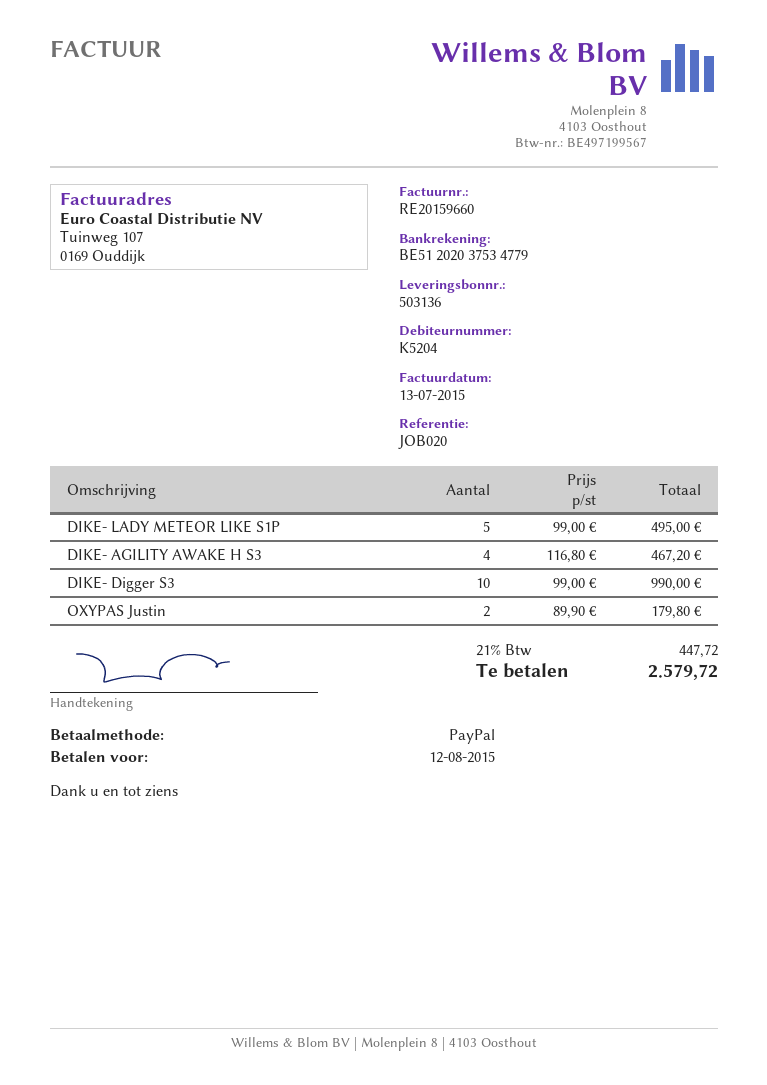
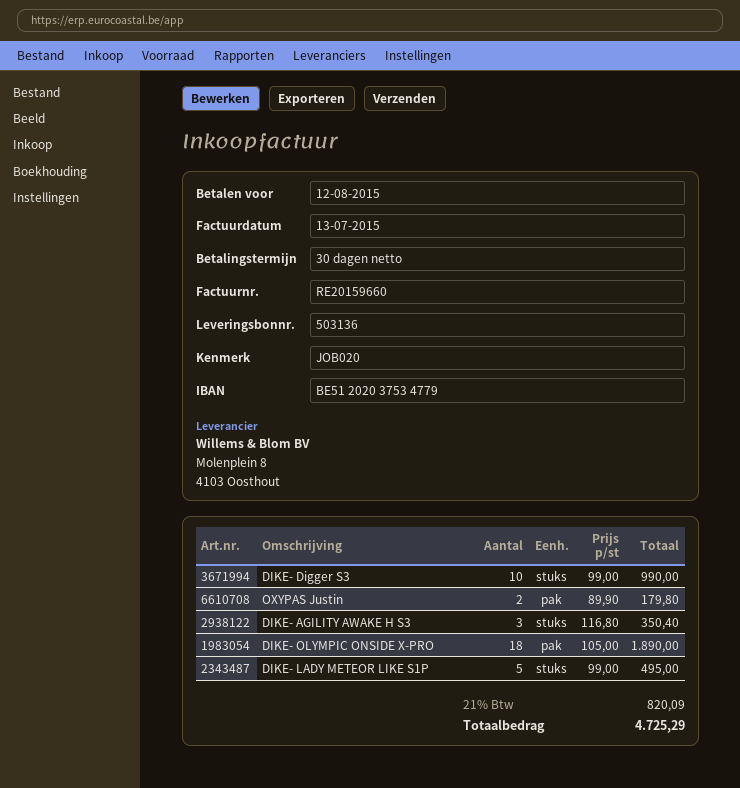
DIKE- AGILITY AWAKE H S3: 4 x 116.80 = 467.20 -> 3 x 116.80 = 350.40
DIKE- OLYMPIC ONSIDE X-PRO: none -> 18 x 105.00 = 1890.00
tax: 21% = 447.72 -> 21% = 820.09
total: 2579.72 -> 4725.29

